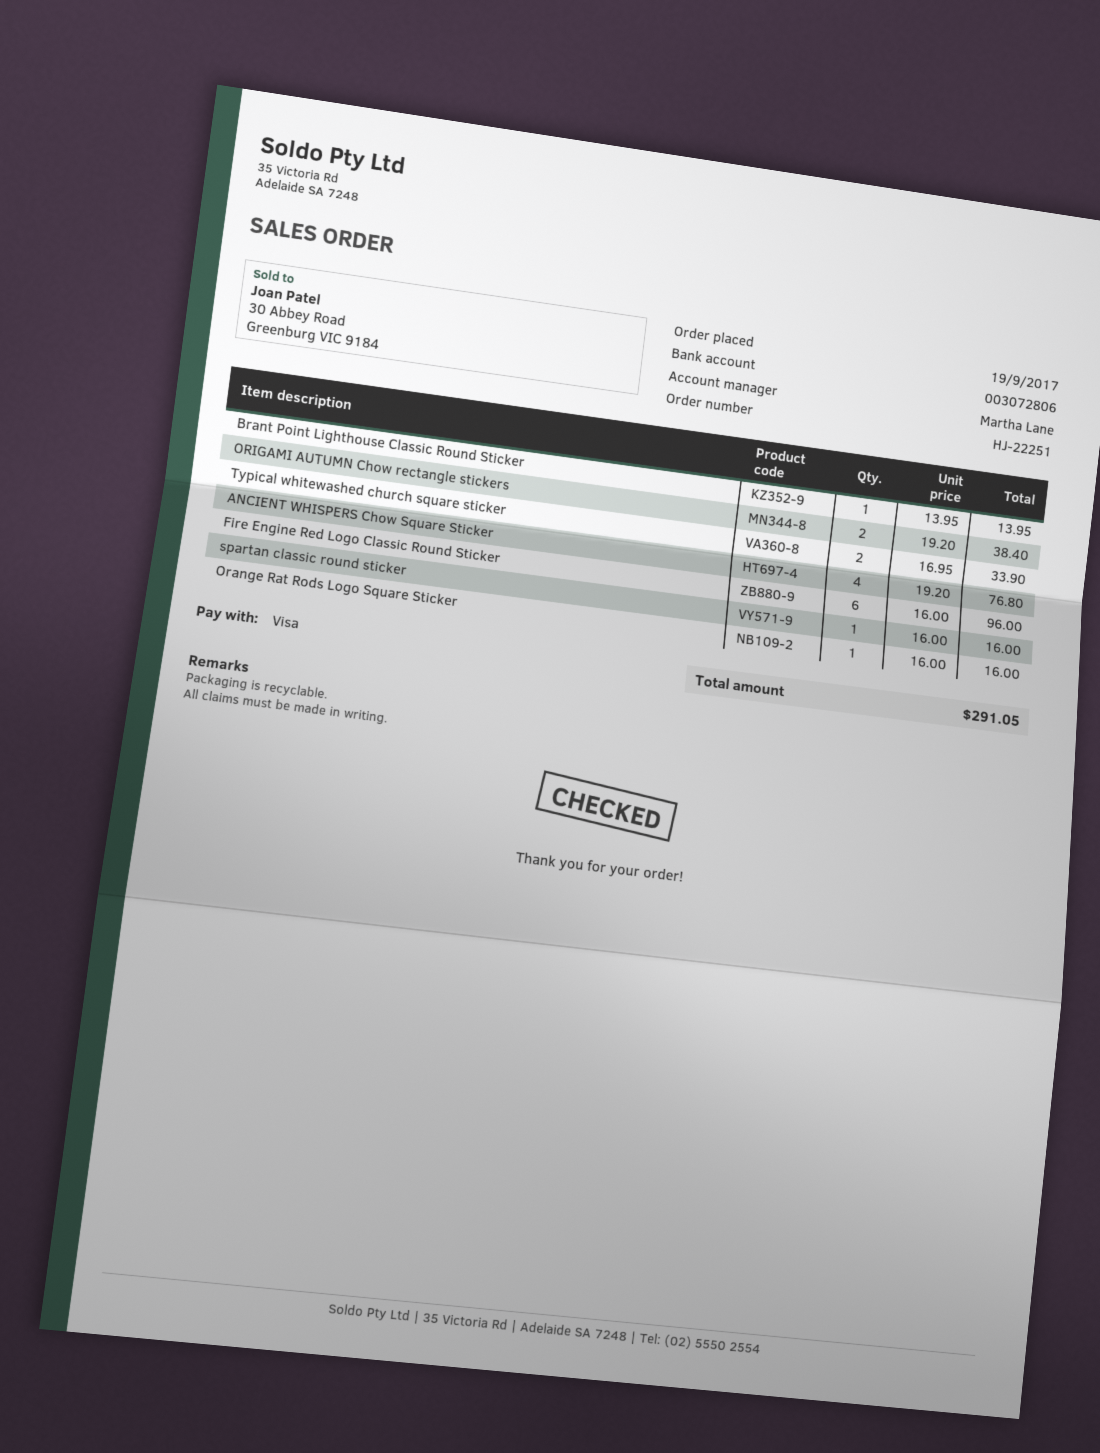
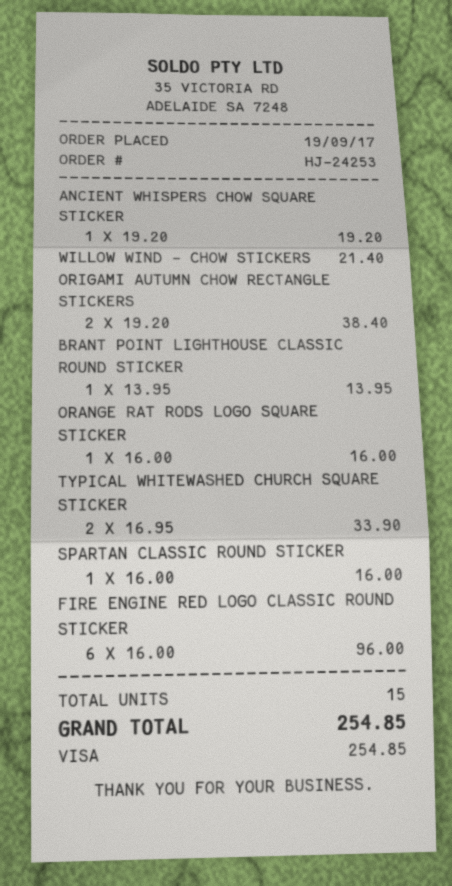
order number: HJ-22251 -> HJ-24253
ANCIENT WHISPERS Chow Square Sticker: 4 x 19.20 = 76.80 -> 1 x 19.20 = 19.20
WILLOW WIND - CHOW STICKERS: none -> 1 x 21.40 = 21.40
total: 291.05 -> 254.85

